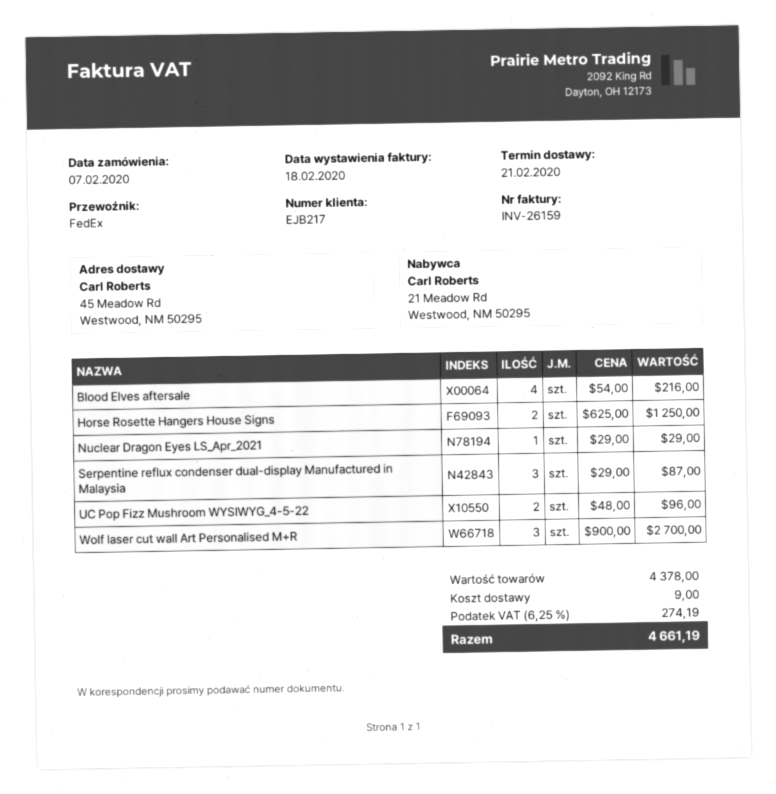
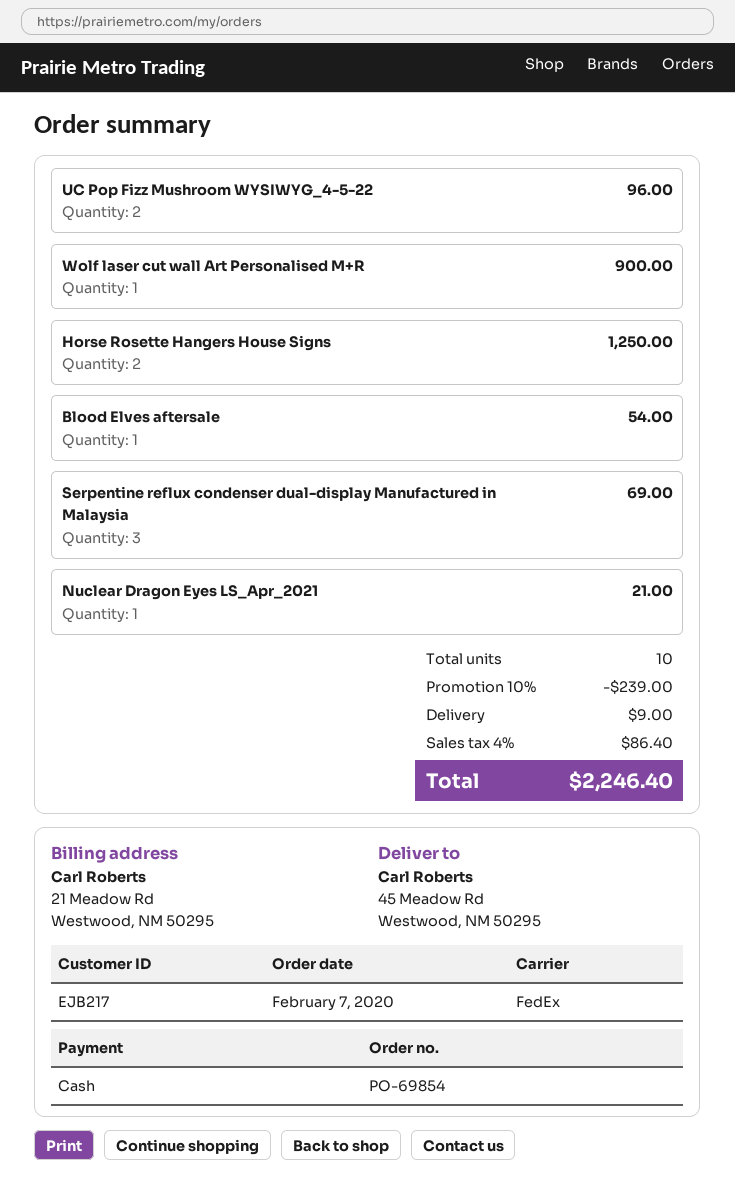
Blood Elves aftersale: 4 for 216.00 -> 1 for 54.00
Nuclear Dragon Eyes LS_Apr_2021: 1 for 29.00 -> 1 for 21.00
Serpentine reflux condenser dual-display Manufactured in Malaysia: 3 for 87.00 -> 3 for 69.00
Wolf laser cut wall Art Personalised M+R: 3 for 2700.00 -> 1 for 900.00
discount: none -> 10% = 239.00
tax: 6.25% = 274.19 -> 4% = 86.40
total: 4661.19 -> 2246.40

